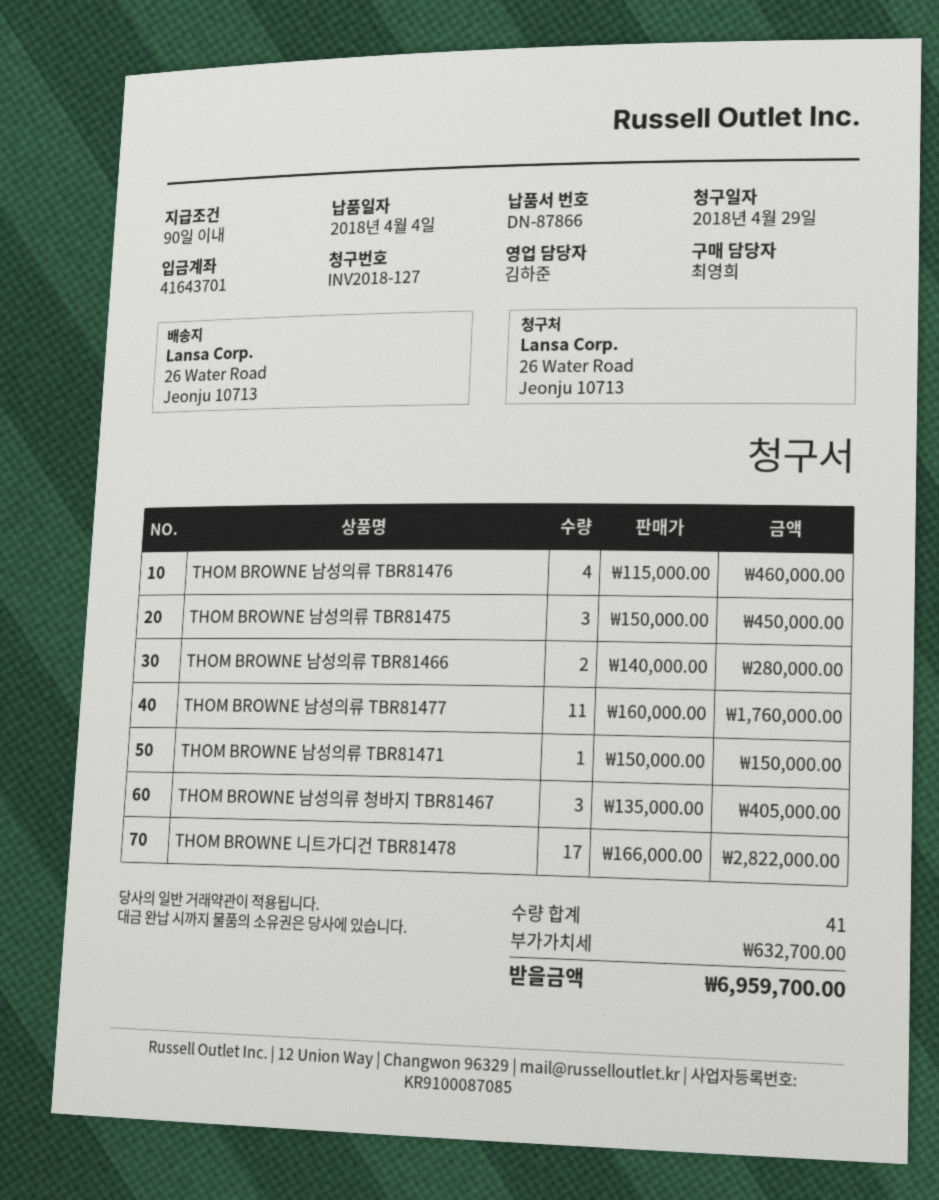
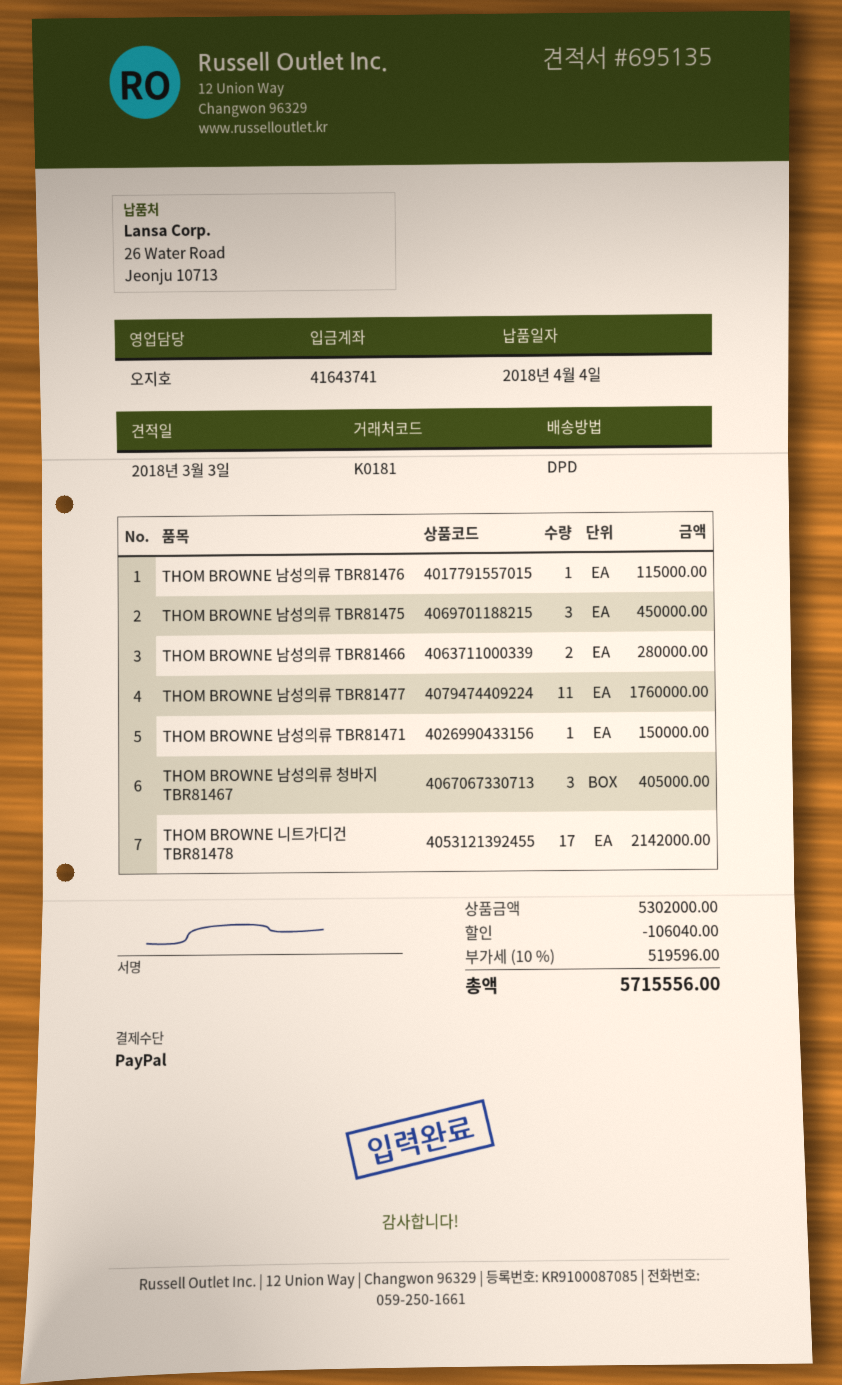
sales rep: 김하준 -> 오지호
bank account: 41643701 -> 41643741
THOM BROWNE 남성의류 TBR81476: 4 for 460000.00 -> 1 for 115000.00
THOM BROWNE 니트가디건 TBR81478: 17 for 2822000.00 -> 17 for 2142000.00
discount: none -> 106040.00
tax: 632700.00 -> 519596.00
total: 6959700.00 -> 5715556.00

